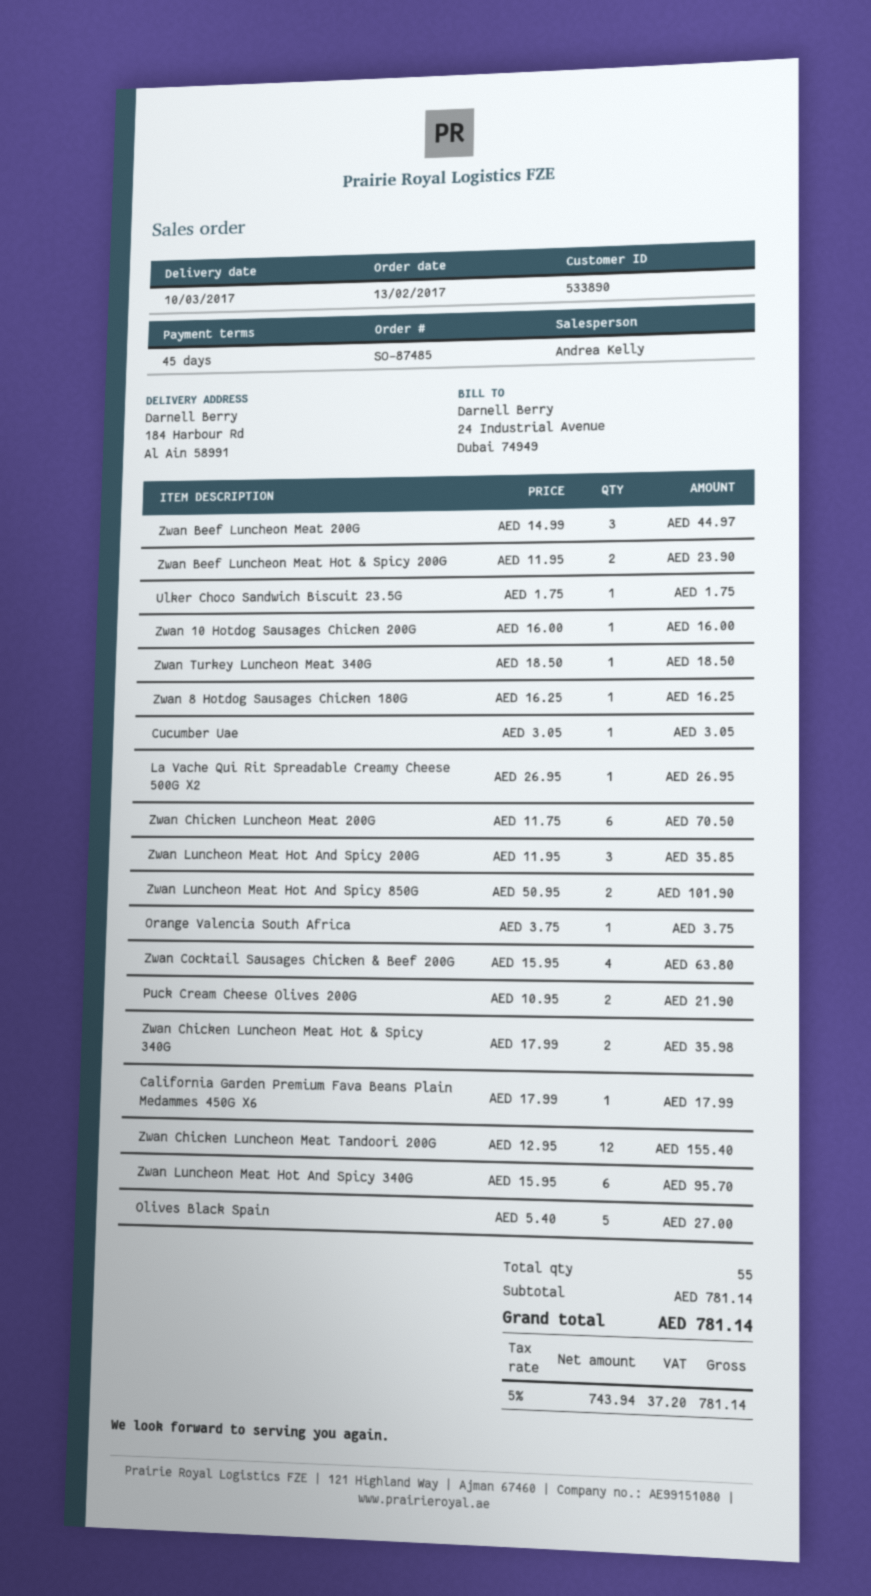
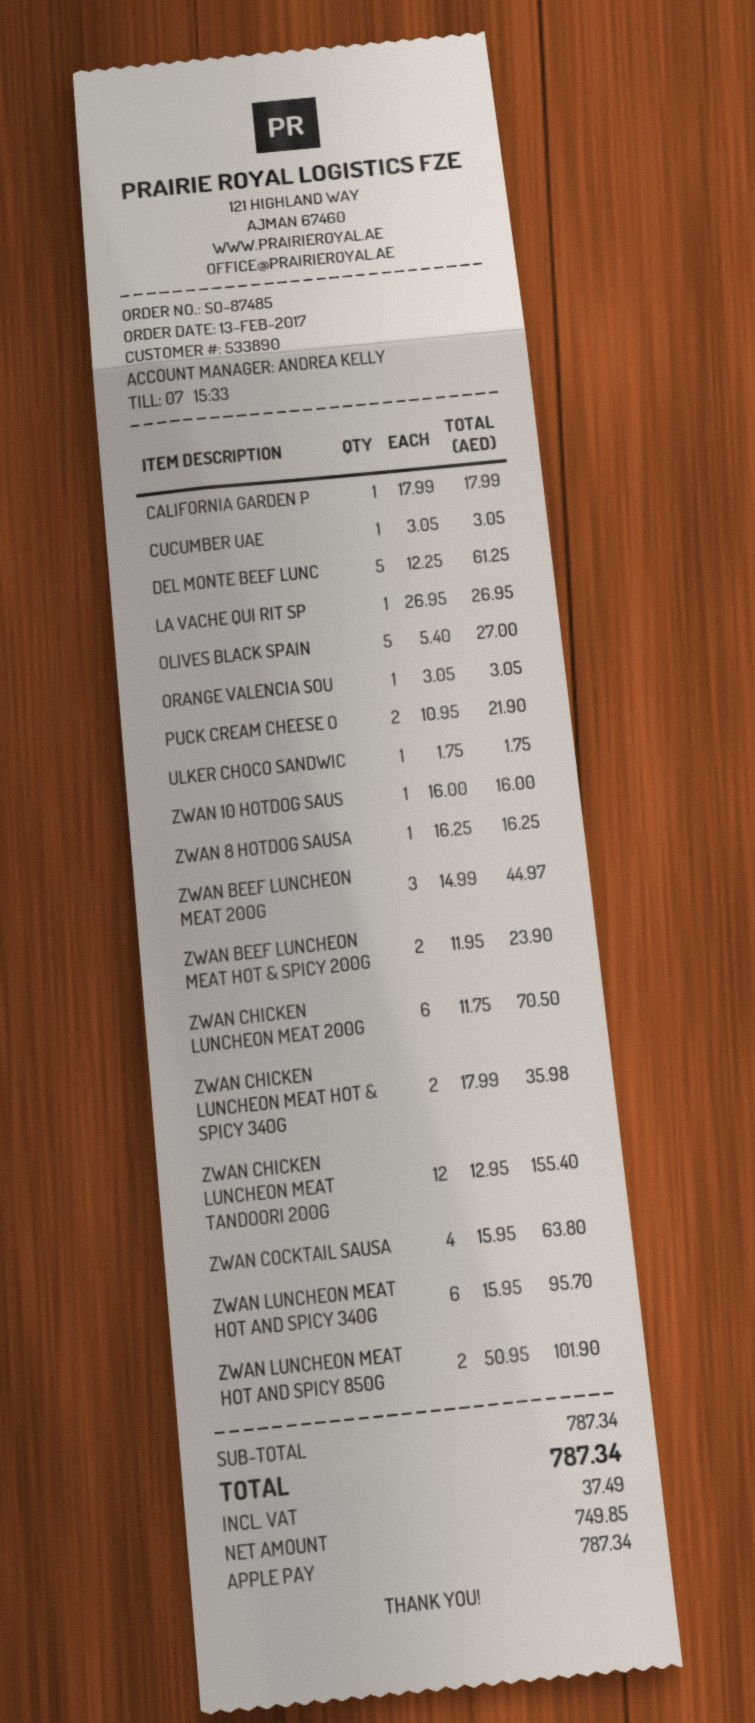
Zwan Turkey Luncheon Meat 340G: 1 x 18.50 = 18.50 -> none
Zwan Luncheon Meat Hot And Spicy 200G: 3 x 11.95 = 35.85 -> none
Orange Valencia South Africa: 1 x 3.75 = 3.75 -> 1 x 3.05 = 3.05
DEL MONTE BEEF LUNC: none -> 5 x 12.25 = 61.25
subtotal: 781.14 -> 787.34
net: 743.94 -> 749.85
tax: 37.20 -> 37.49
total: 781.14 -> 787.34

